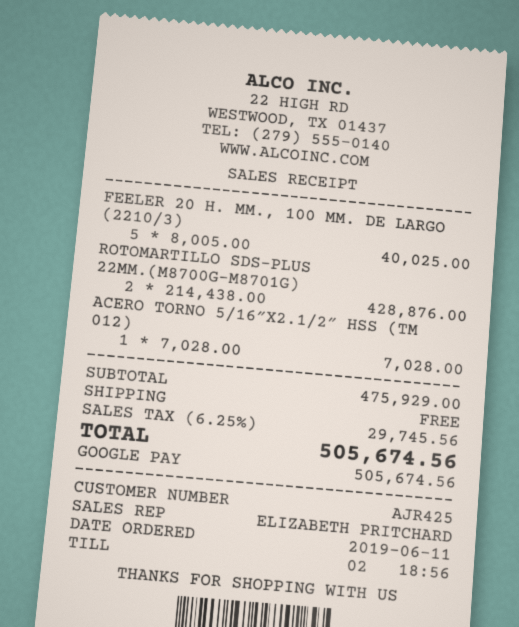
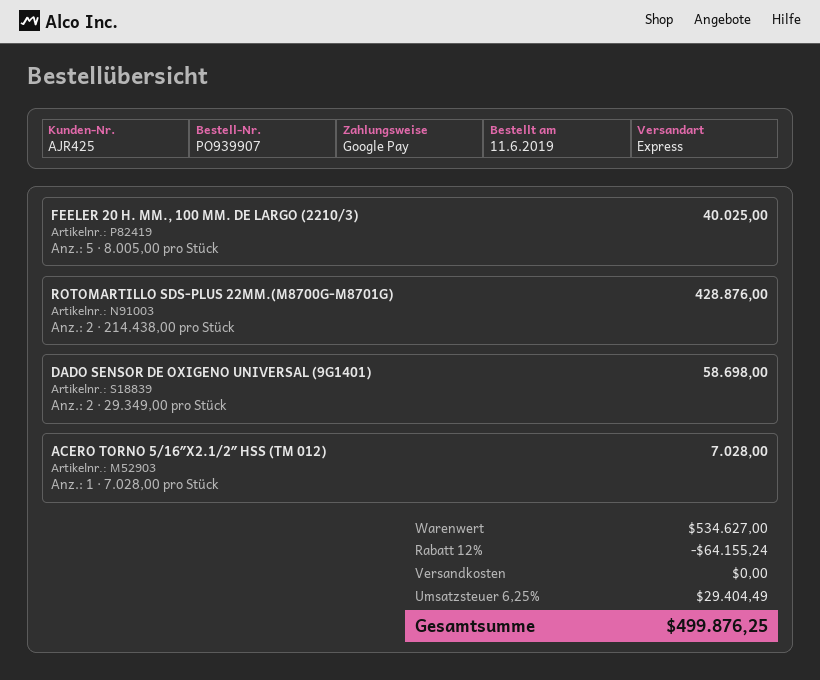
DADO SENSOR DE OXIGENO UNIVERSAL (9G1401): none -> 2 x 29349.00 = 58698.00
subtotal: 475929.00 -> 534627.00
discount: none -> 12% = 64155.24
tax: 6.25% = 29745.56 -> 6.25% = 29404.49
total: 505674.56 -> 499876.25

